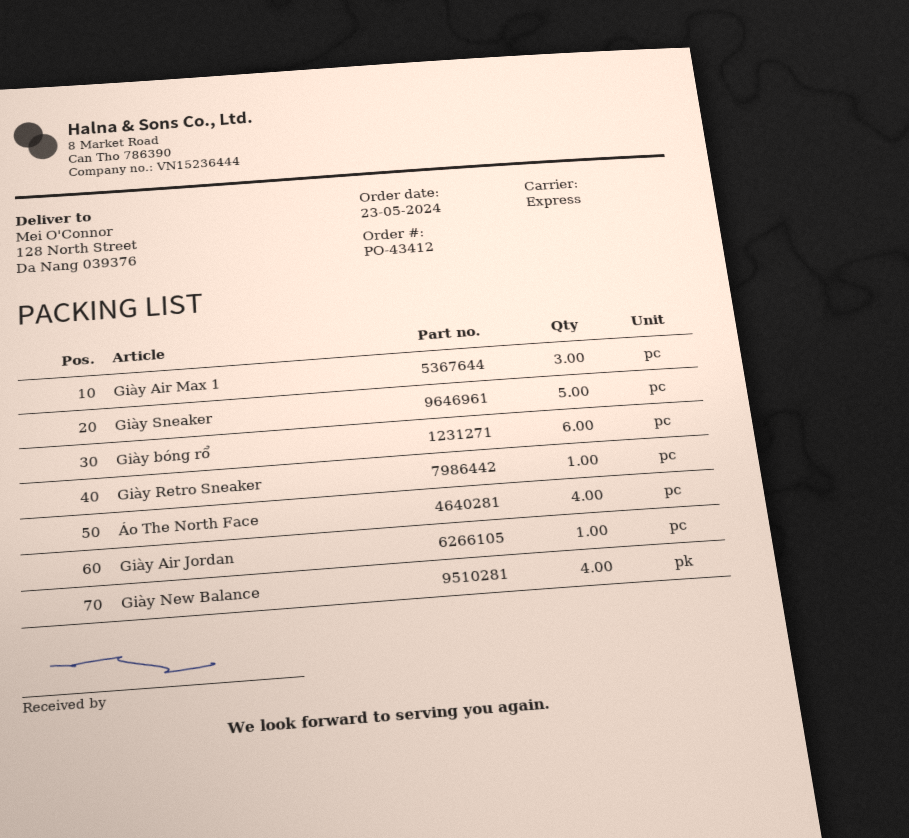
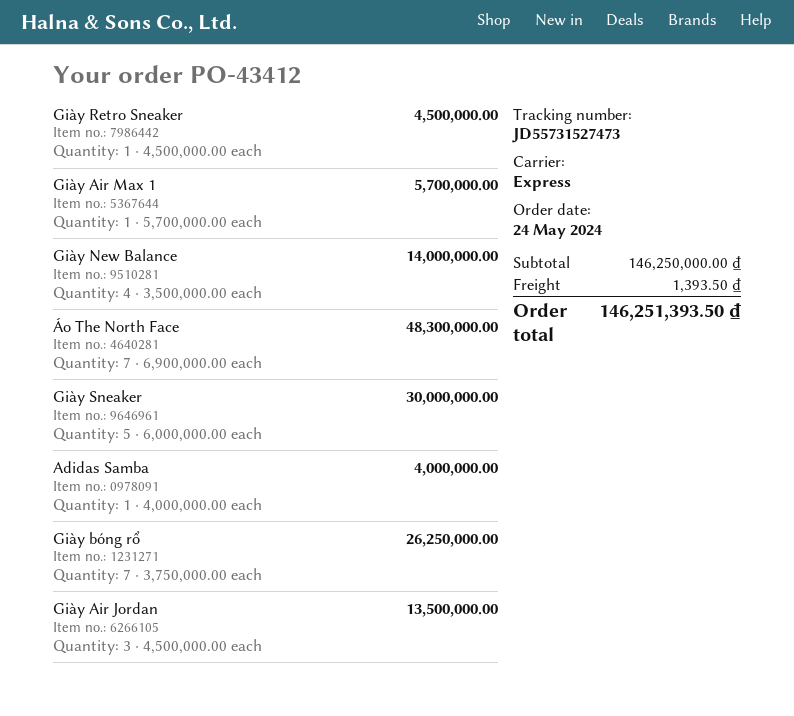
order date: 2024-05-23 -> 2024-05-24
Giày Air Max 1: 3 -> 1
Giày bóng rổ: 6 -> 7
Áo The North Face: 4 -> 7
Giày Air Jordan: 1 -> 3
Adidas Samba: none -> 1

